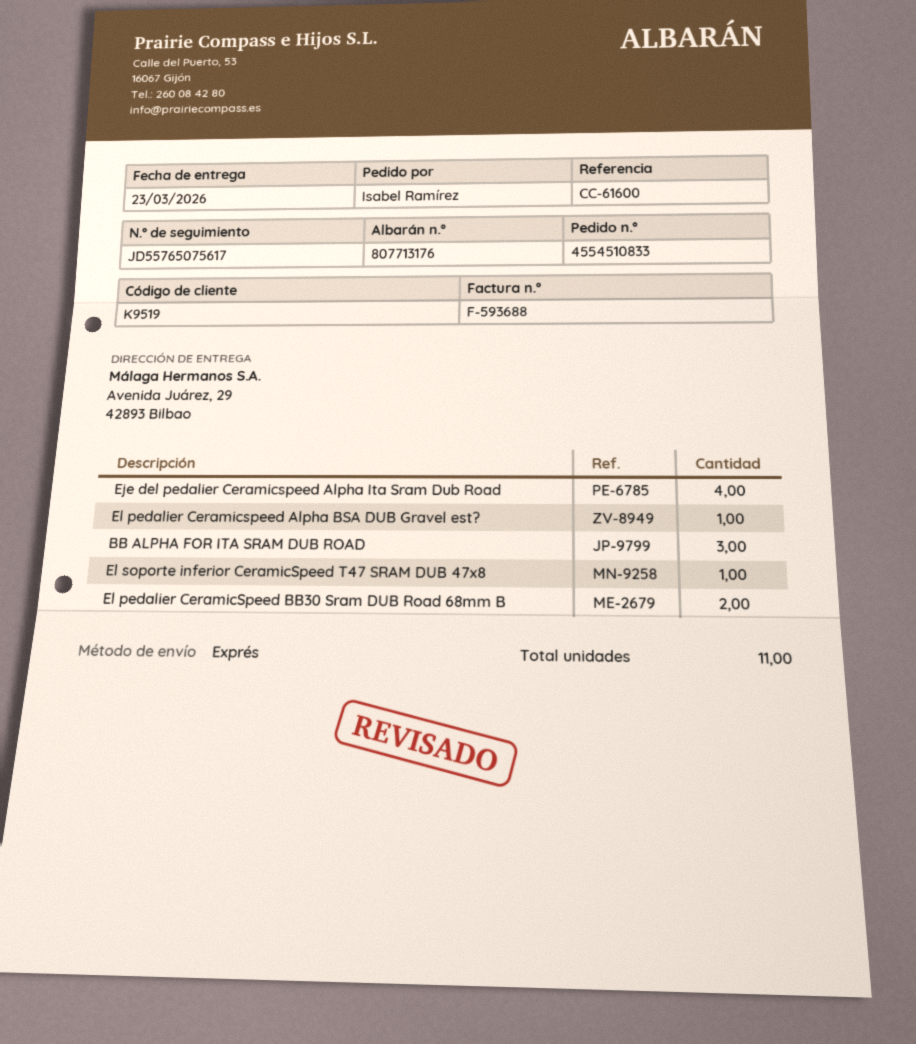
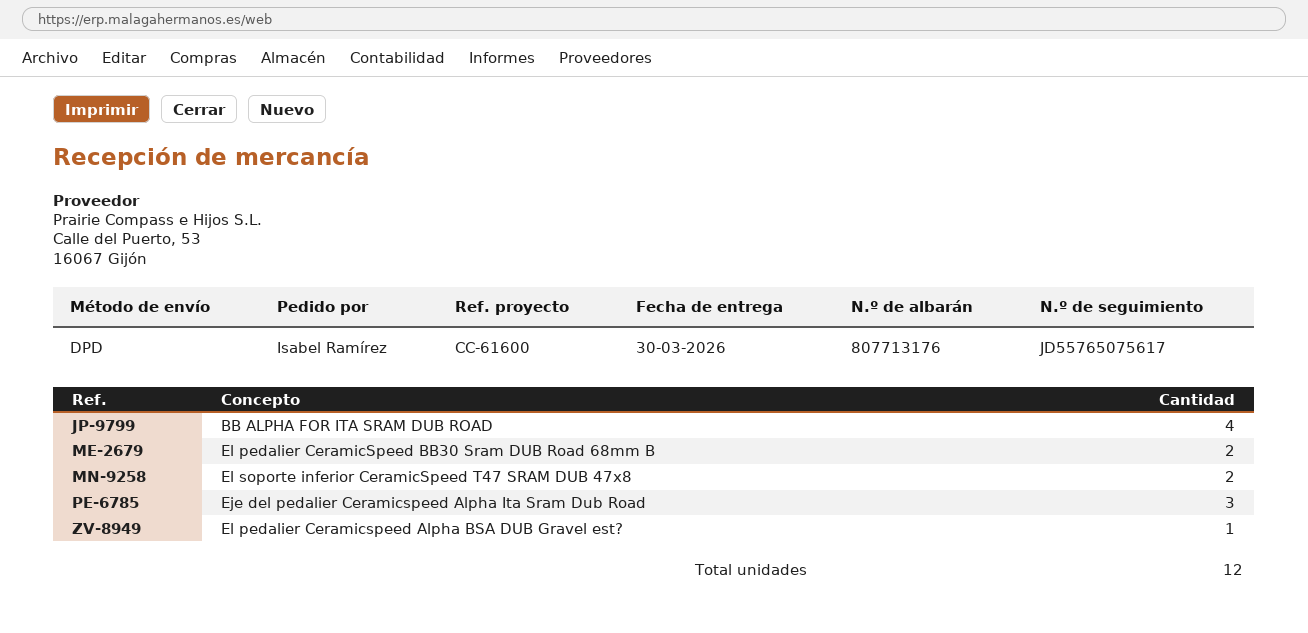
delivery date: 2026-03-23 -> 2026-03-30
shipping method: express -> DPD
Eje del pedalier Ceramicspeed Alpha Ita Sram Dub Road: 4 -> 3
BB ALPHA FOR ITA SRAM DUB ROAD: 3 -> 4
El soporte inferior CeramicSpeed T47 SRAM DUB 47x8: 1 -> 2
total quantity: 11 -> 12

